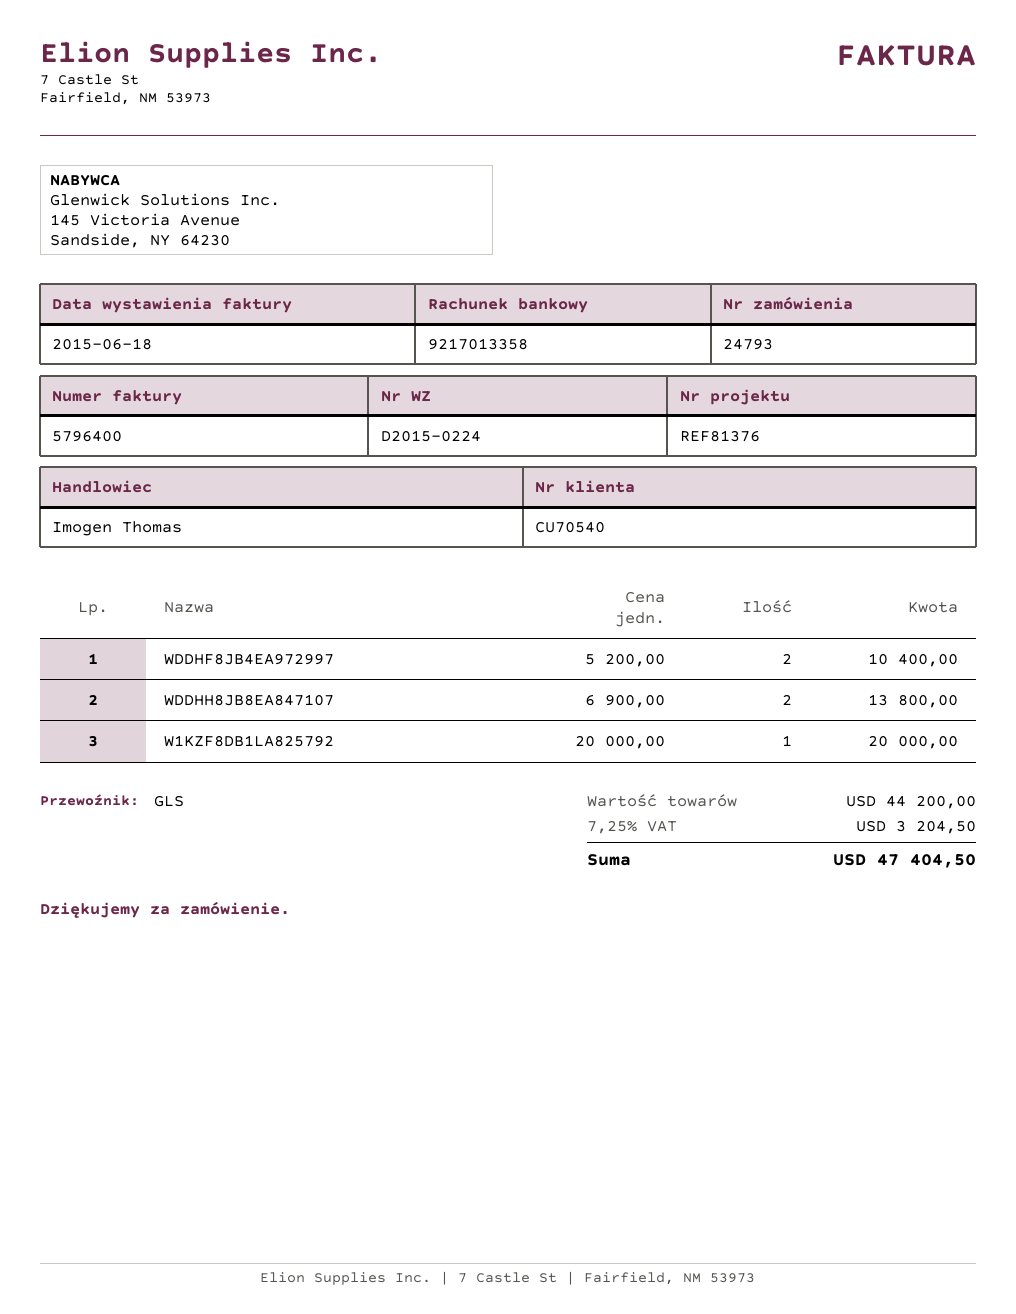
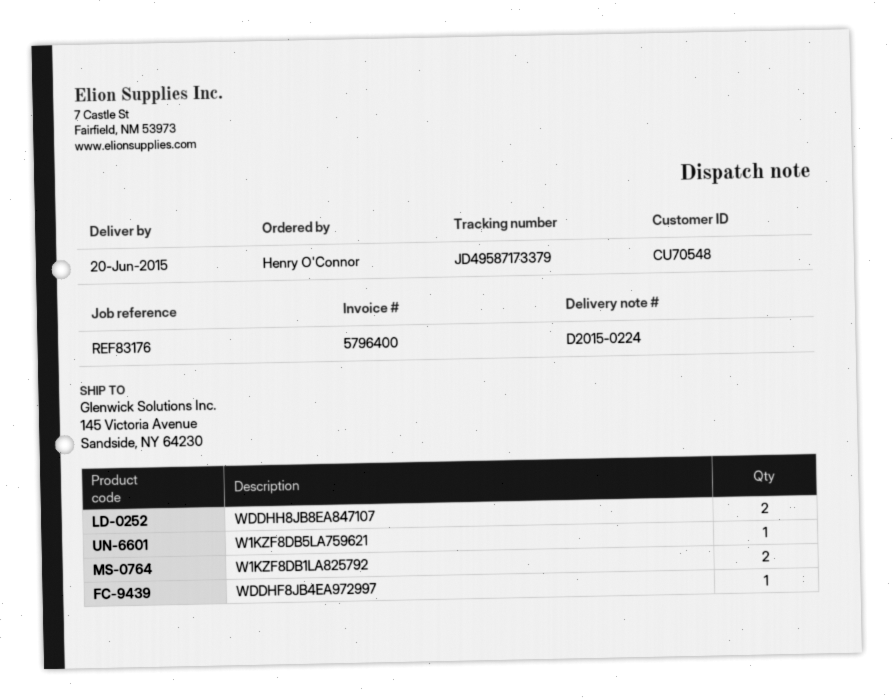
customer number: CU70540 -> CU70548
reference: REF81376 -> REF83176
WDDHF8JB4EA972997: 2 -> 1
W1KZF8DB1LA825792: 1 -> 2
W1KZF8DB5LA759621: none -> 1

